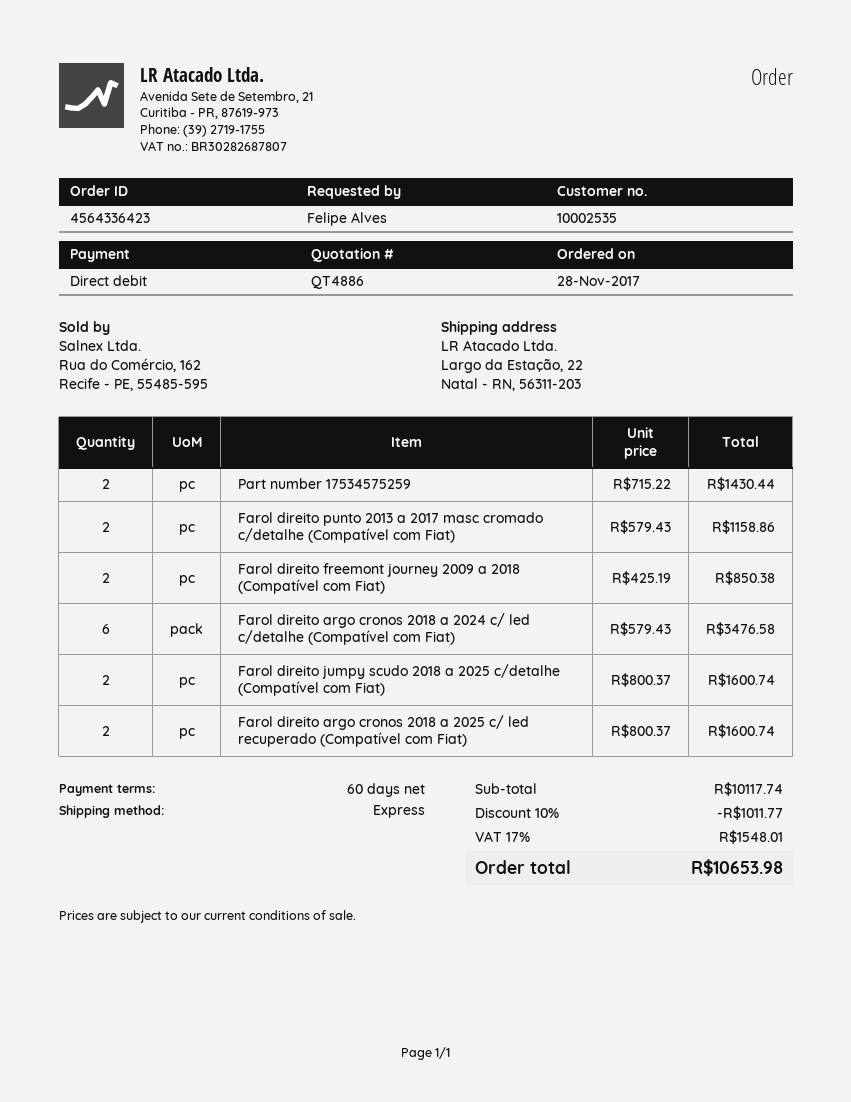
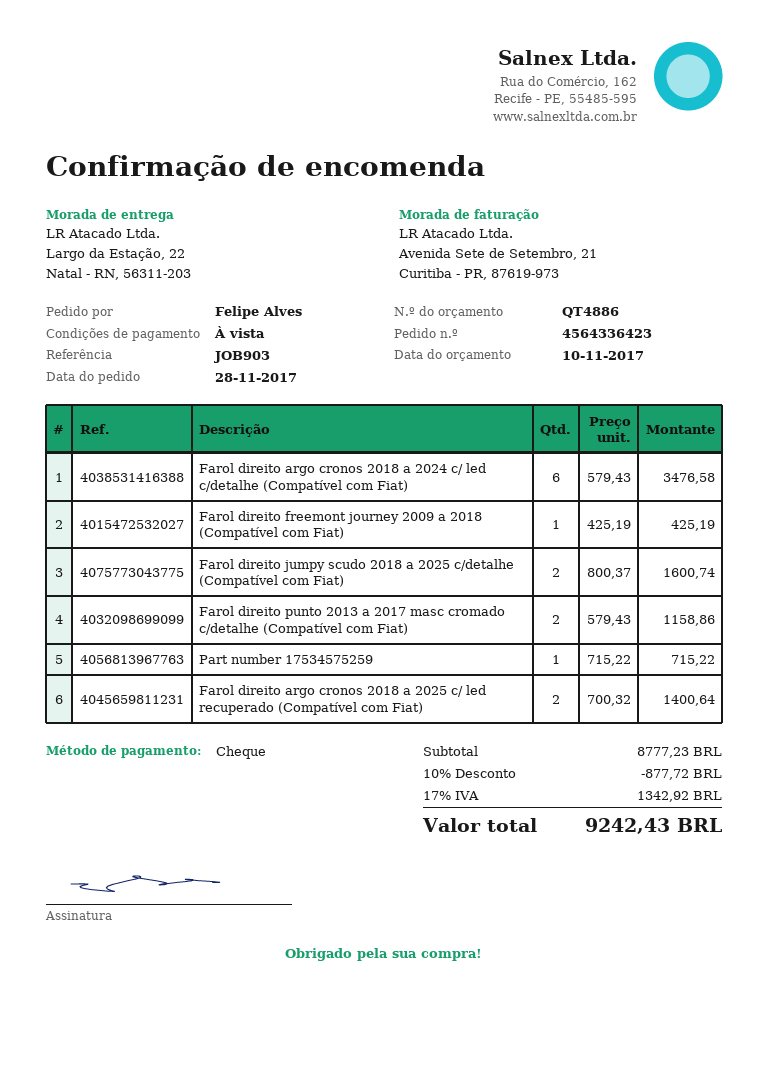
payment terms: 60 days -> on receipt
payment method: direct debit -> cheque
Part number 17534575259: 2 x 715.22 = 1430.44 -> 1 x 715.22 = 715.22
Farol direito freemont journey 2009 a 2018 (Compatível com Fiat): 2 x 425.19 = 850.38 -> 1 x 425.19 = 425.19
Farol direito argo cronos 2018 a 2025 c/ led recuperado (Compatível com Fiat): 2 x 800.37 = 1600.74 -> 2 x 700.32 = 1400.64
subtotal: 10117.74 -> 8777.23
discount: 10% = 1011.77 -> 10% = 877.72
tax: 17% = 1548.01 -> 17% = 1342.92
total: 10653.98 -> 9242.43

